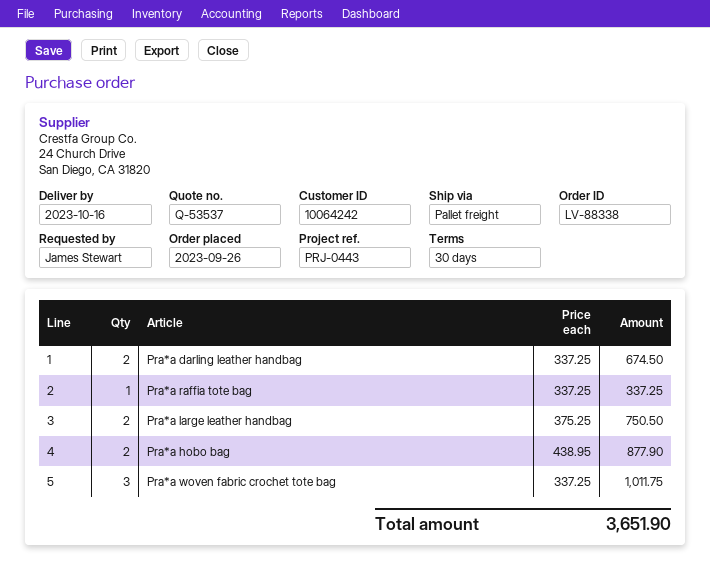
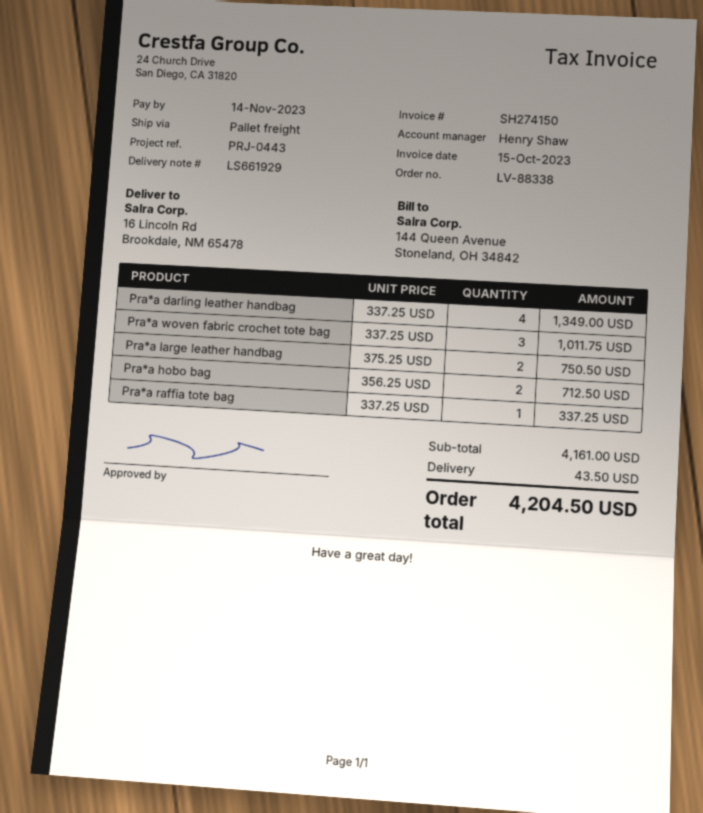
Pra*a darling leather handbag: 2 x 337.25 = 674.50 -> 4 x 337.25 = 1349.00
Pra*a hobo bag: 2 x 438.95 = 877.90 -> 2 x 356.25 = 712.50
shipping: none -> 43.50
total: 3651.90 -> 4204.50

